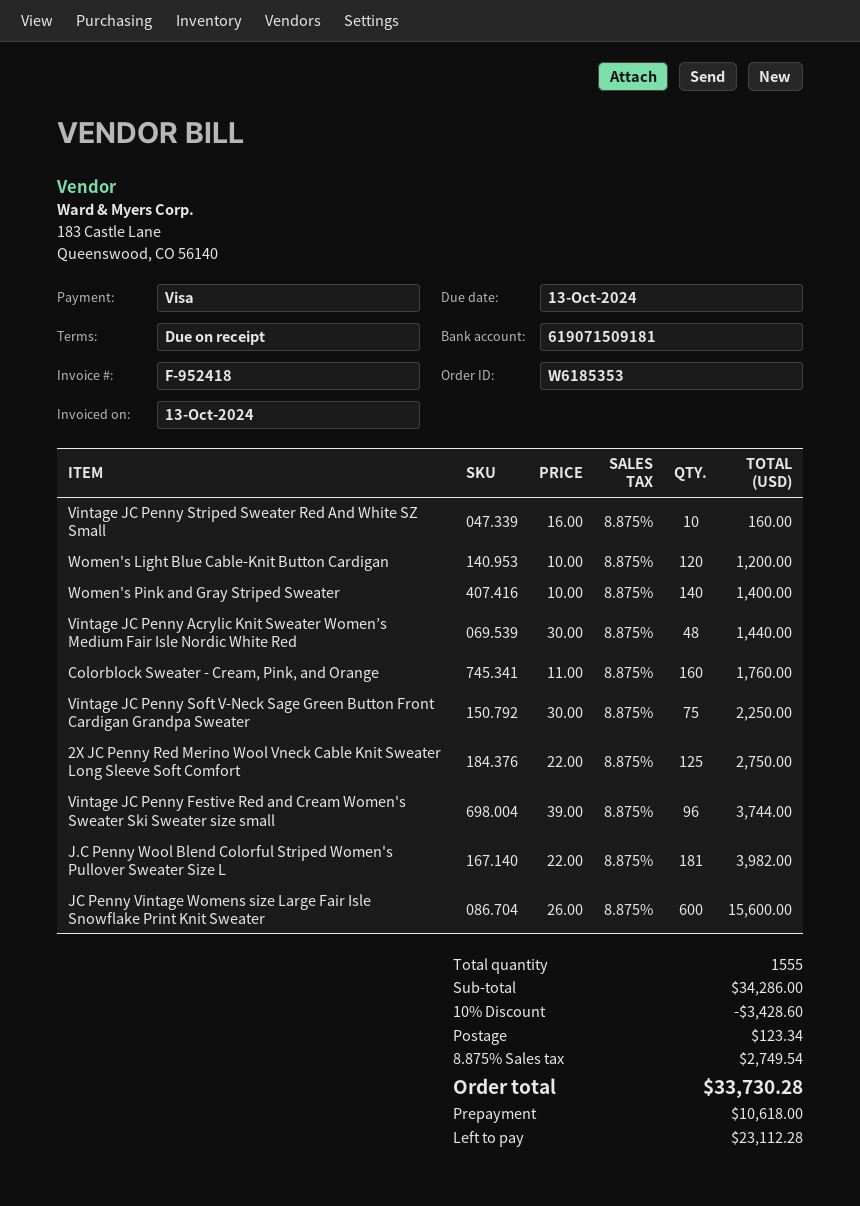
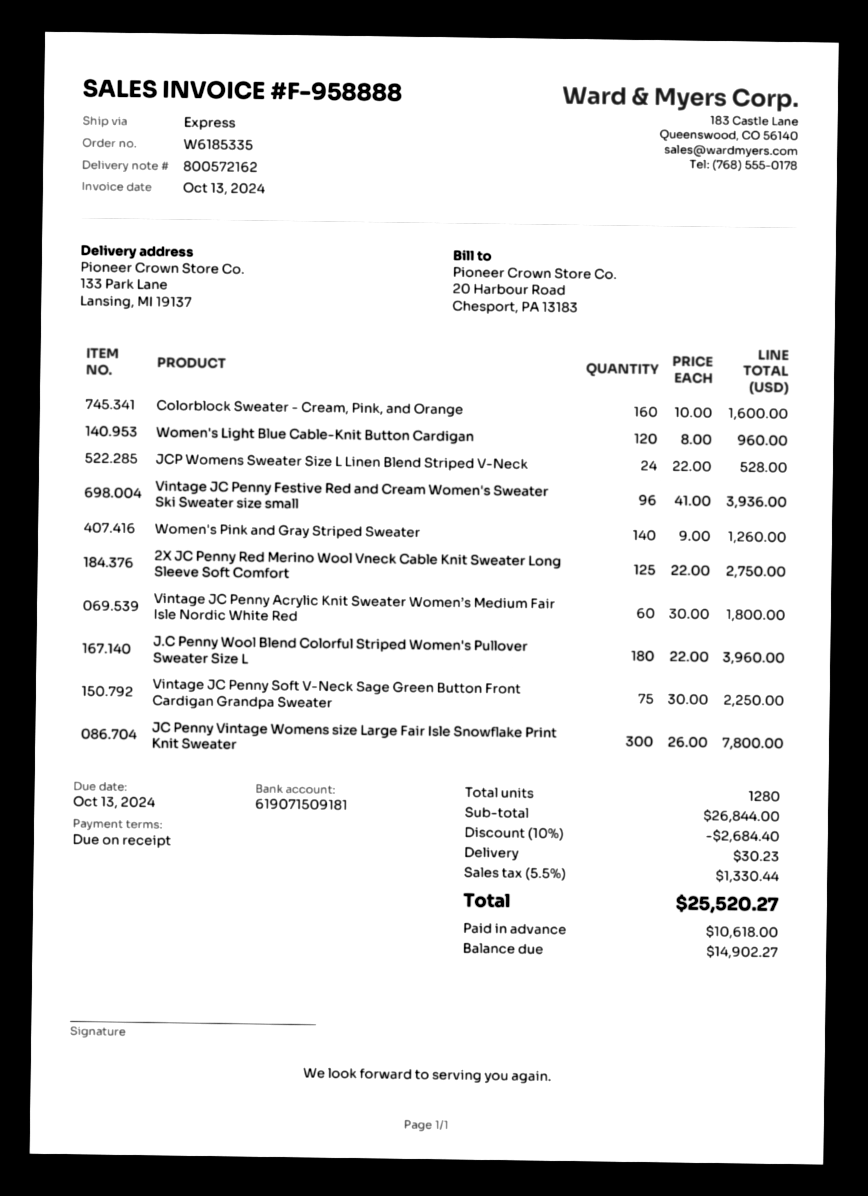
order number: W6185353 -> W6185335
invoice number: F-952418 -> F-958888
Vintage JC Penny Striped Sweater Red And White SZ Small: 10 x 16.00 = 160.00 -> none
Women's Light Blue Cable-Knit Button Cardigan: 120 x 10.00 = 1200.00 -> 120 x 8.00 = 960.00
Women's Pink and Gray Striped Sweater: 140 x 10.00 = 1400.00 -> 140 x 9.00 = 1260.00
Vintage JC Penny Acrylic Knit Sweater Women’s Medium Fair Isle Nordic White Red: 48 x 30.00 = 1440.00 -> 60 x 30.00 = 1800.00
Colorblock Sweater - Cream, Pink, and Orange: 160 x 11.00 = 1760.00 -> 160 x 10.00 = 1600.00
Vintage JC Penny Festive Red and Cream Women's Sweater Ski Sweater size small: 96 x 39.00 = 3744.00 -> 96 x 41.00 = 3936.00
J.C Penny Wool Blend Colorful Striped Women's Pullover Sweater Size L: 181 x 22.00 = 3982.00 -> 180 x 22.00 = 3960.00
JC Penny Vintage Womens size Large Fair Isle Snowflake Print Knit Sweater: 600 x 26.00 = 15600.00 -> 300 x 26.00 = 7800.00
JCP Womens Sweater Size L Linen Blend Striped V-Neck: none -> 24 x 22.00 = 528.00
total quantity: 1555 -> 1280
subtotal: 34286.00 -> 26844.00
discount: 10% = 3428.60 -> 10% = 2684.40
shipping: 123.34 -> 30.23
tax: 8.875% = 2749.54 -> 5.5% = 1330.44
total: 33730.28 -> 25520.27
balance: 23112.28 -> 14902.27

